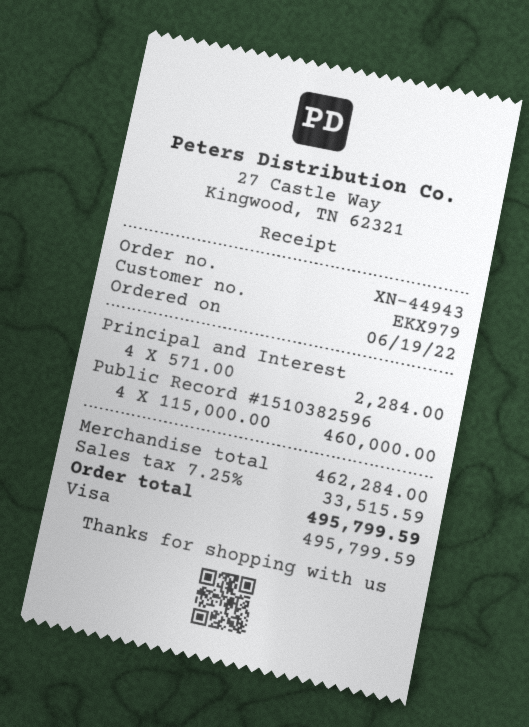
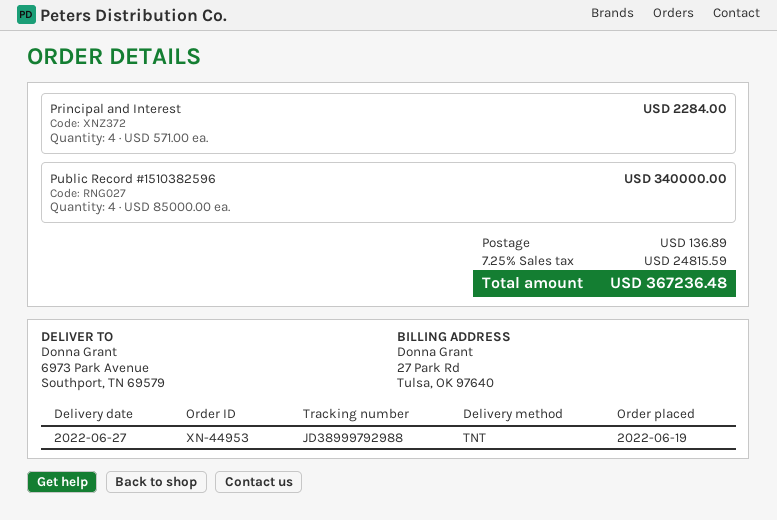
order number: XN-44943 -> XN-44953
Public Record #1510382596: 4 x 115000.00 = 460000.00 -> 4 x 85000.00 = 340000.00
shipping: none -> 136.89
tax: 7.25% = 33515.59 -> 7.25% = 24815.59
total: 495799.59 -> 367236.48

